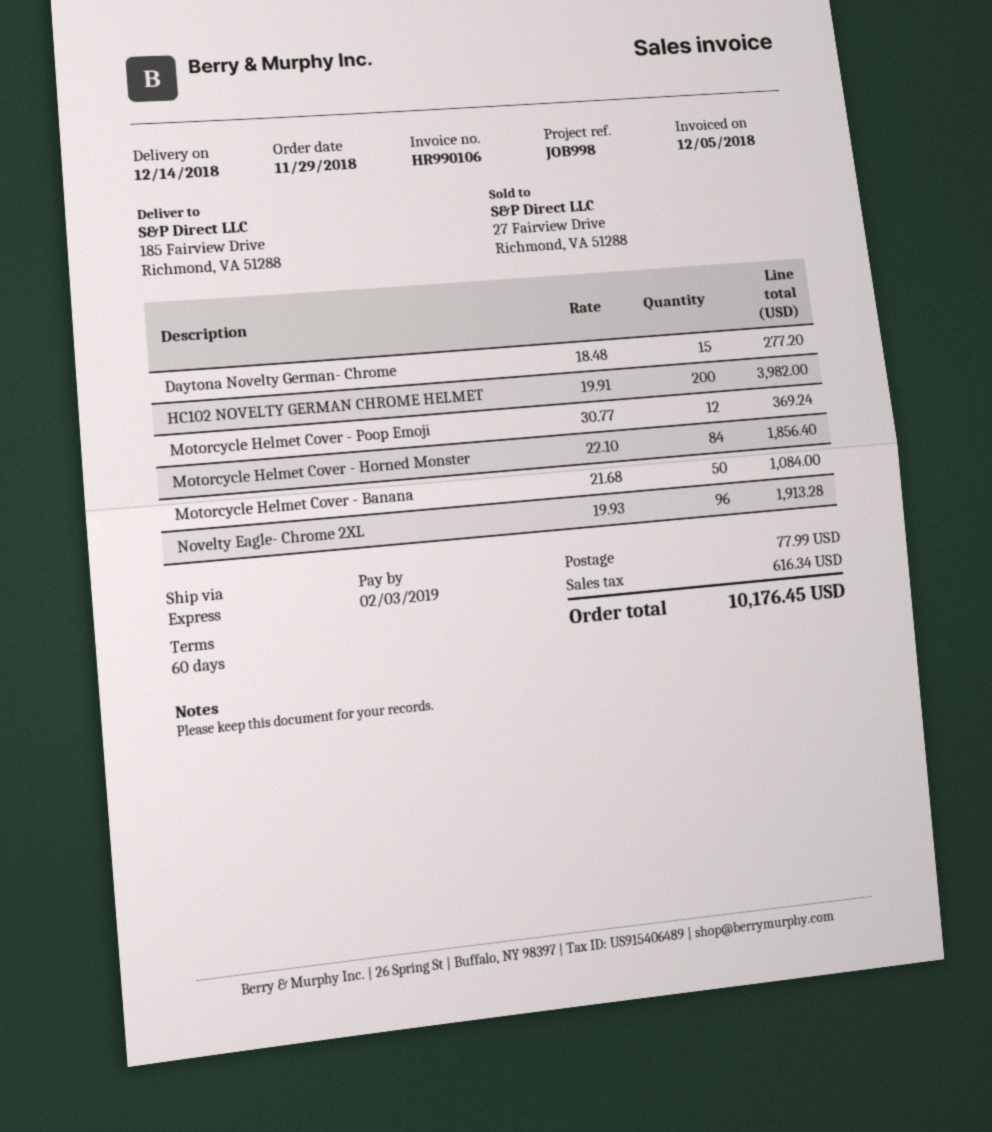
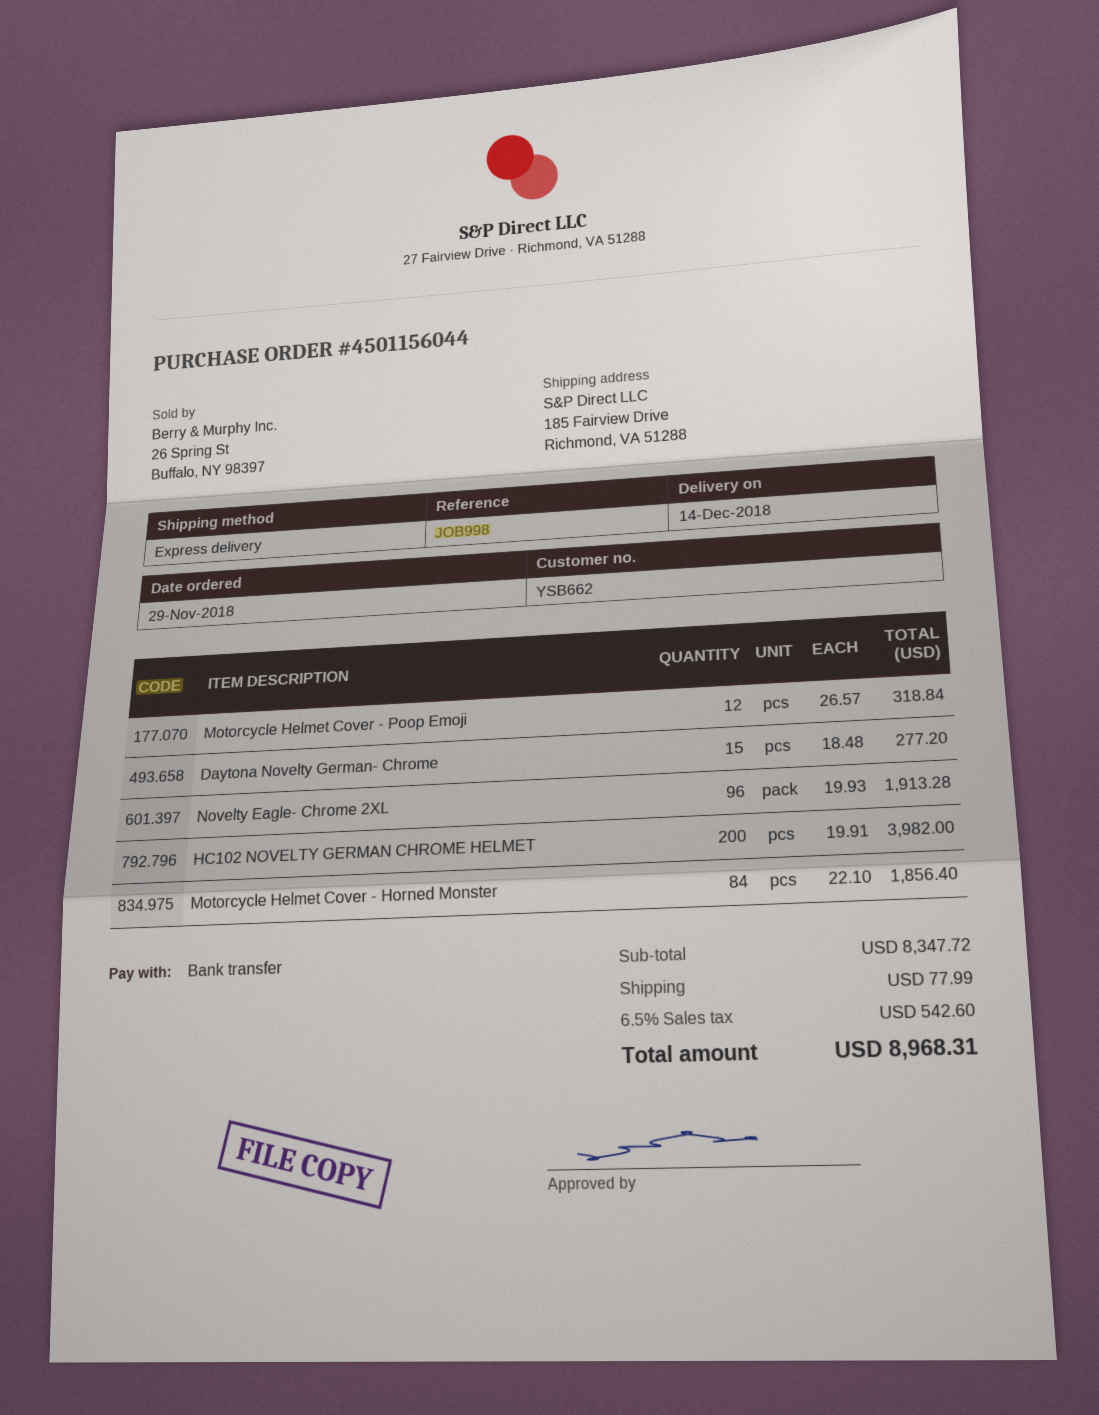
Motorcycle Helmet Cover - Poop Emoji: 12 x 30.77 = 369.24 -> 12 x 26.57 = 318.84
Motorcycle Helmet Cover - Banana: 50 x 21.68 = 1084.00 -> none
tax: 616.34 -> 542.60
total: 10176.45 -> 8968.31

